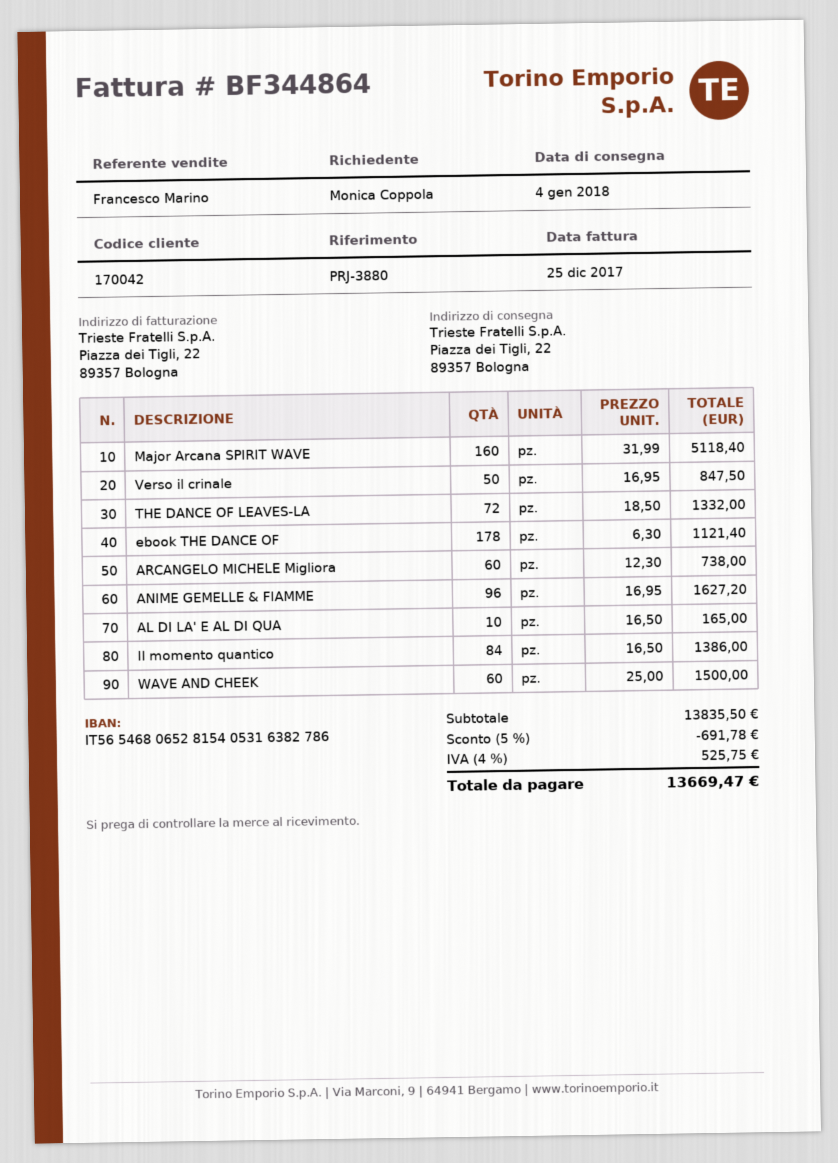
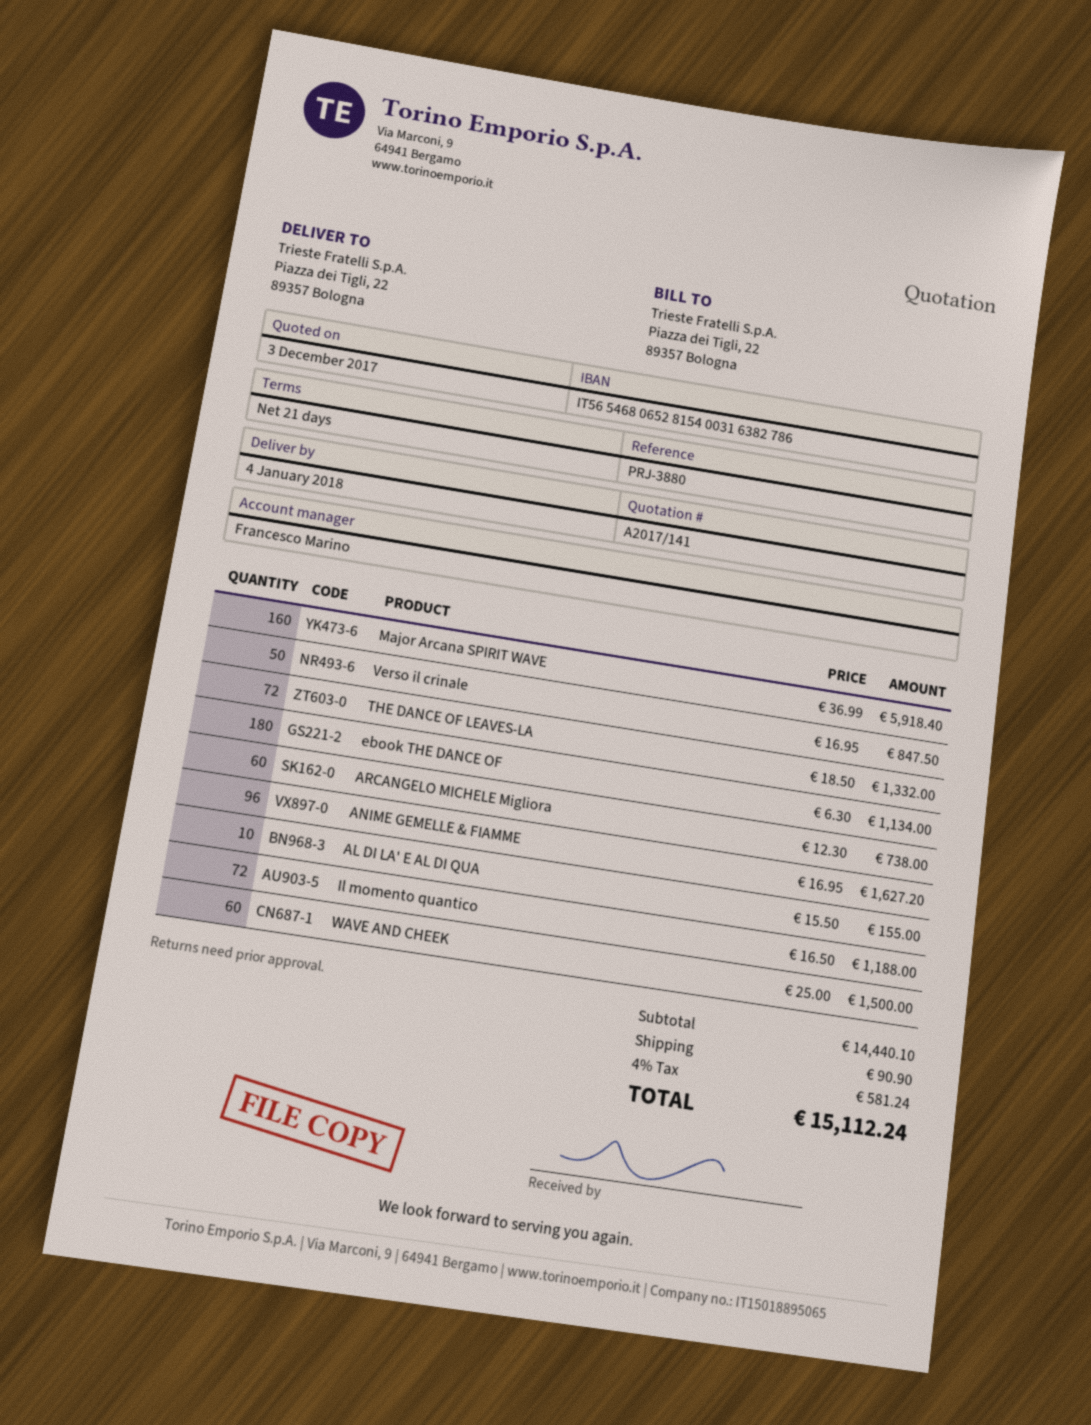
bank account: IT5654680652815405316382786 -> IT5654680652815400316382786
Major Arcana SPIRIT WAVE: 160 x 31.99 = 5118.40 -> 160 x 36.99 = 5918.40
ebook THE DANCE OF: 178 x 6.30 = 1121.40 -> 180 x 6.30 = 1134.00
AL DI LA' E AL DI QUA: 10 x 16.50 = 165.00 -> 10 x 15.50 = 155.00
Il momento quantico: 84 x 16.50 = 1386.00 -> 72 x 16.50 = 1188.00
subtotal: 13835.50 -> 14440.10
discount: 5% = 691.78 -> none
shipping: none -> 90.90
tax: 4% = 525.75 -> 4% = 581.24
total: 13669.47 -> 15112.24

